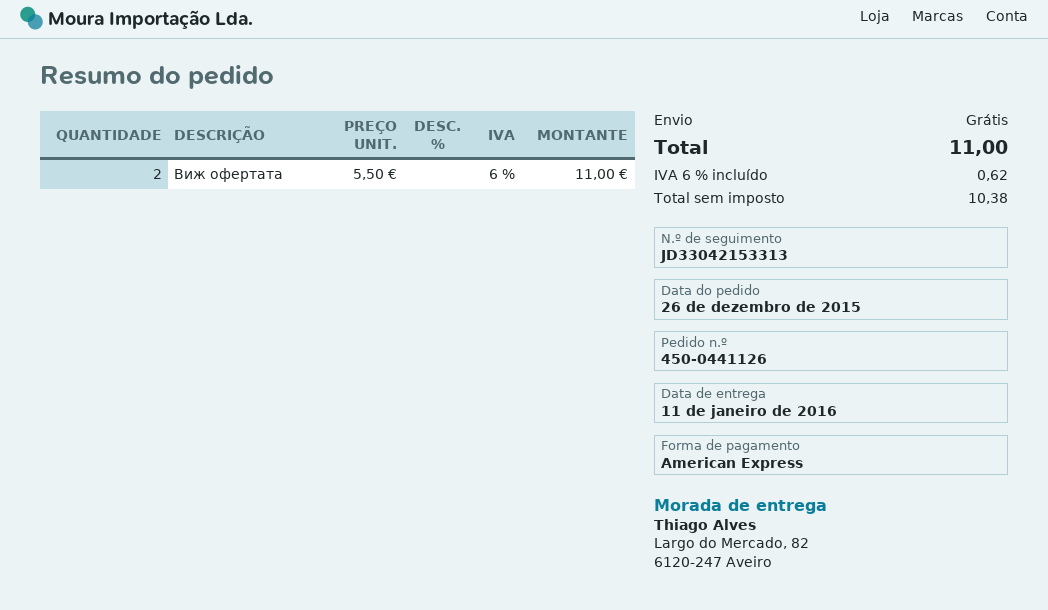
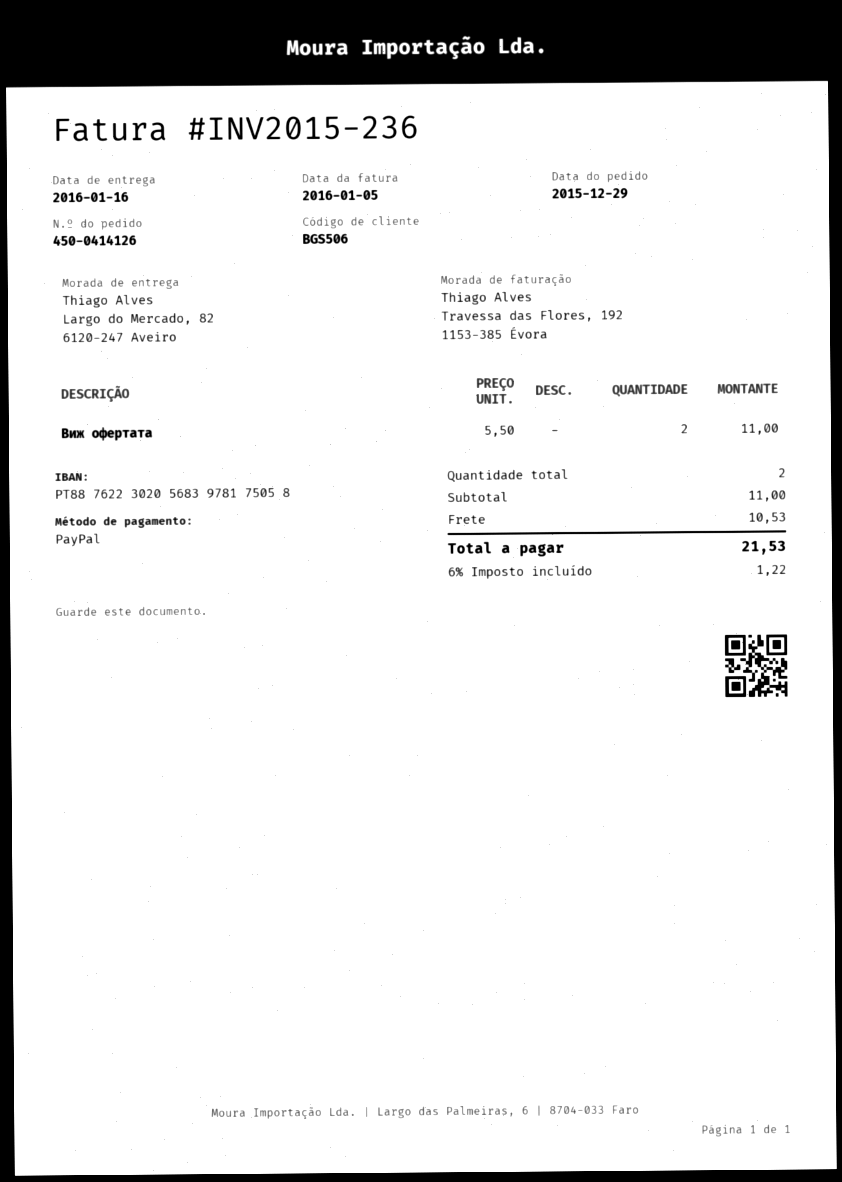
order number: 450-0441126 -> 450-0414126
order date: 2015-12-26 -> 2015-12-29
delivery date: 2016-01-11 -> 2016-01-16
payment method: American Express -> PayPal
shipping: 0.00 -> 10.53
tax: 6% = 0.62 -> 6% = 1.22
total: 11.00 -> 21.53

